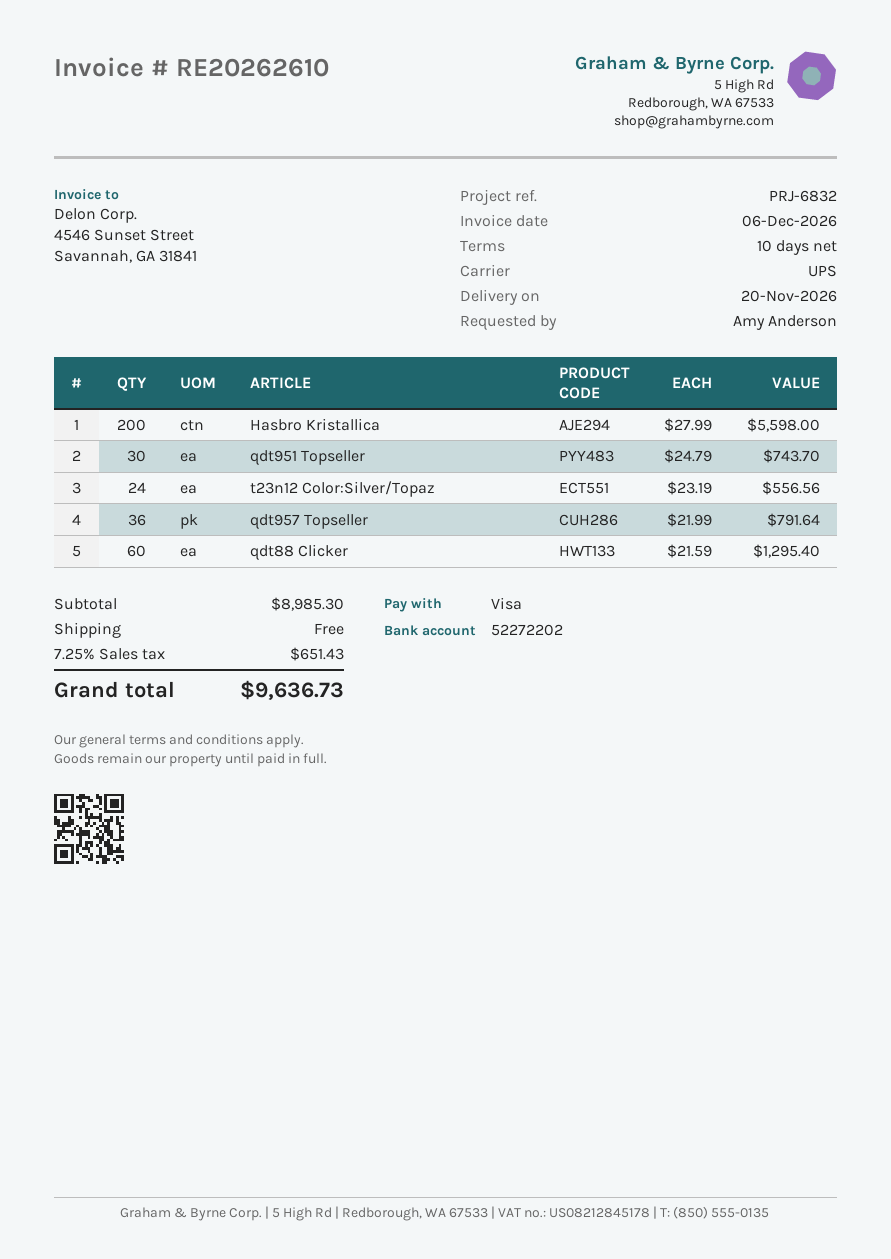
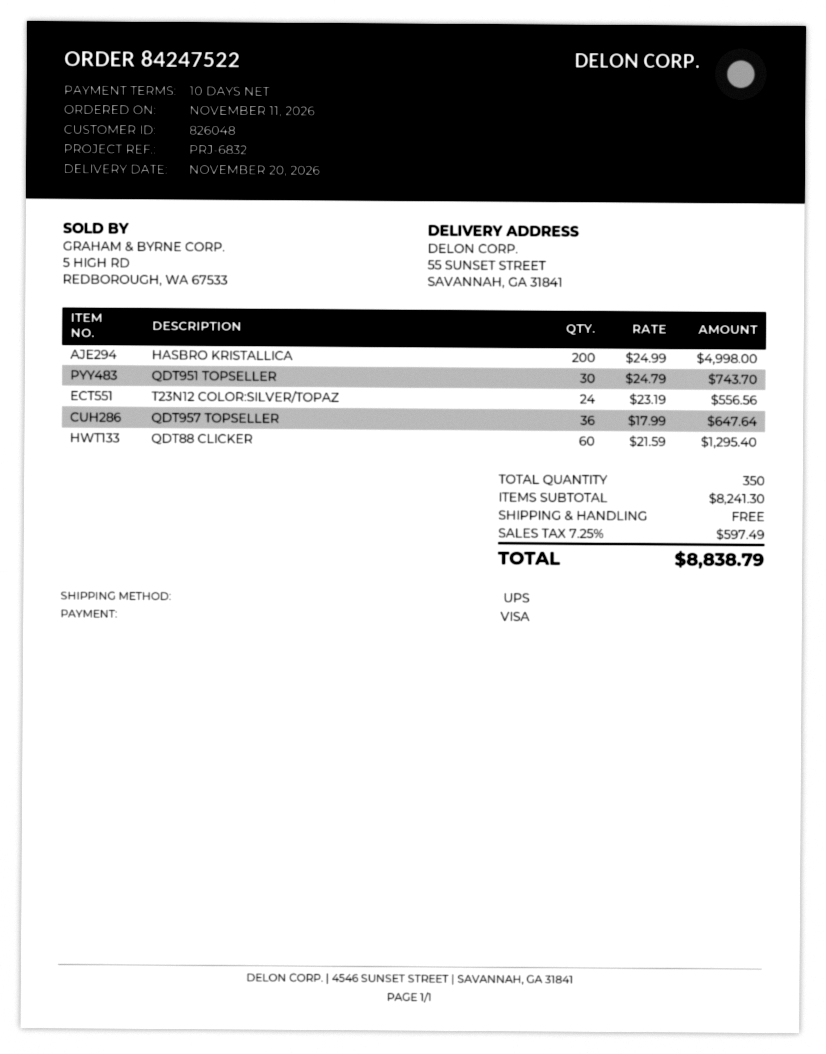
Hasbro Kristallica: 200 x 27.99 = 5598.00 -> 200 x 24.99 = 4998.00
qdt957 Topseller: 36 x 21.99 = 791.64 -> 36 x 17.99 = 647.64
subtotal: 8985.30 -> 8241.30
tax: 7.25% = 651.43 -> 7.25% = 597.49
total: 9636.73 -> 8838.79

